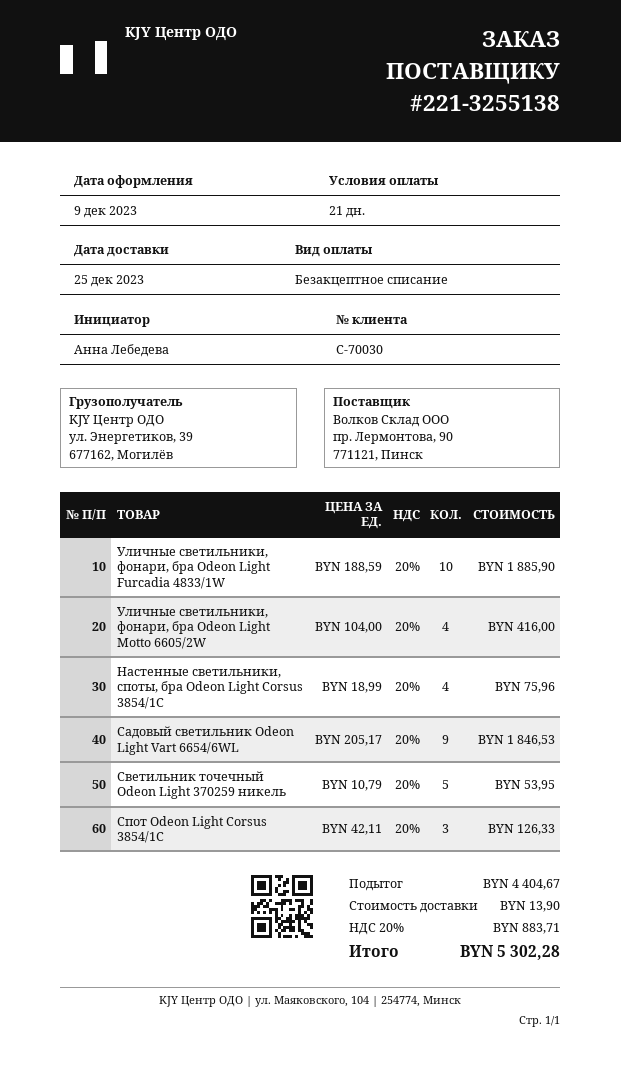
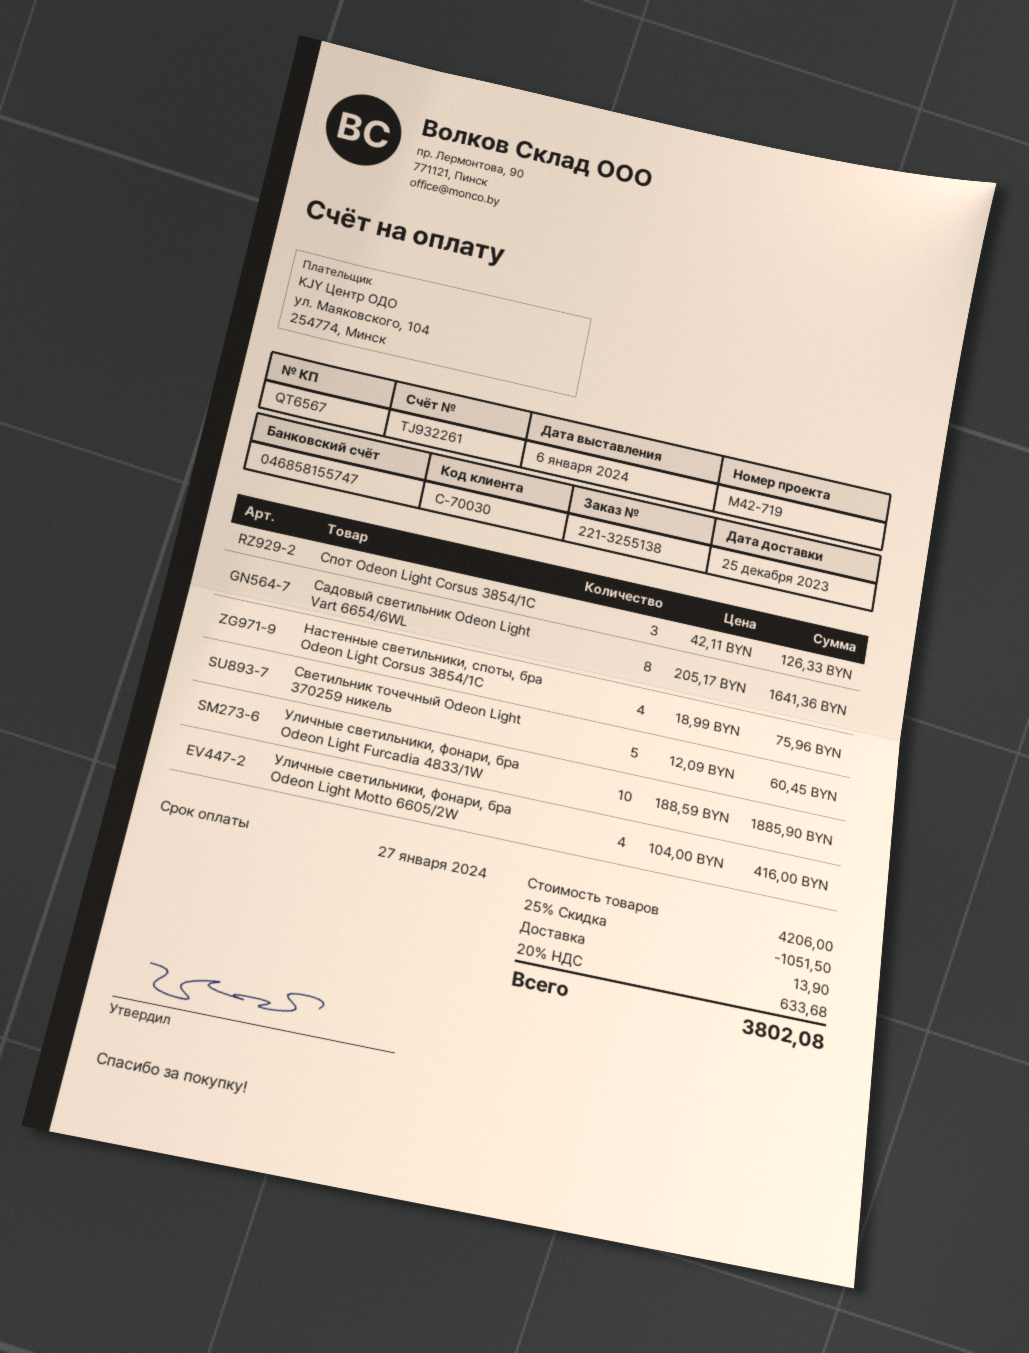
Садовый светильник Odeon Light Vart 6654/6WL: 9 x 205.17 = 1846.53 -> 8 x 205.17 = 1641.36
Светильник точечный Odeon Light 370259 никель: 5 x 10.79 = 53.95 -> 5 x 12.09 = 60.45
subtotal: 4404.67 -> 4206.00
discount: none -> 25% = 1051.50
tax: 20% = 883.71 -> 20% = 633.68
total: 5302.28 -> 3802.08

